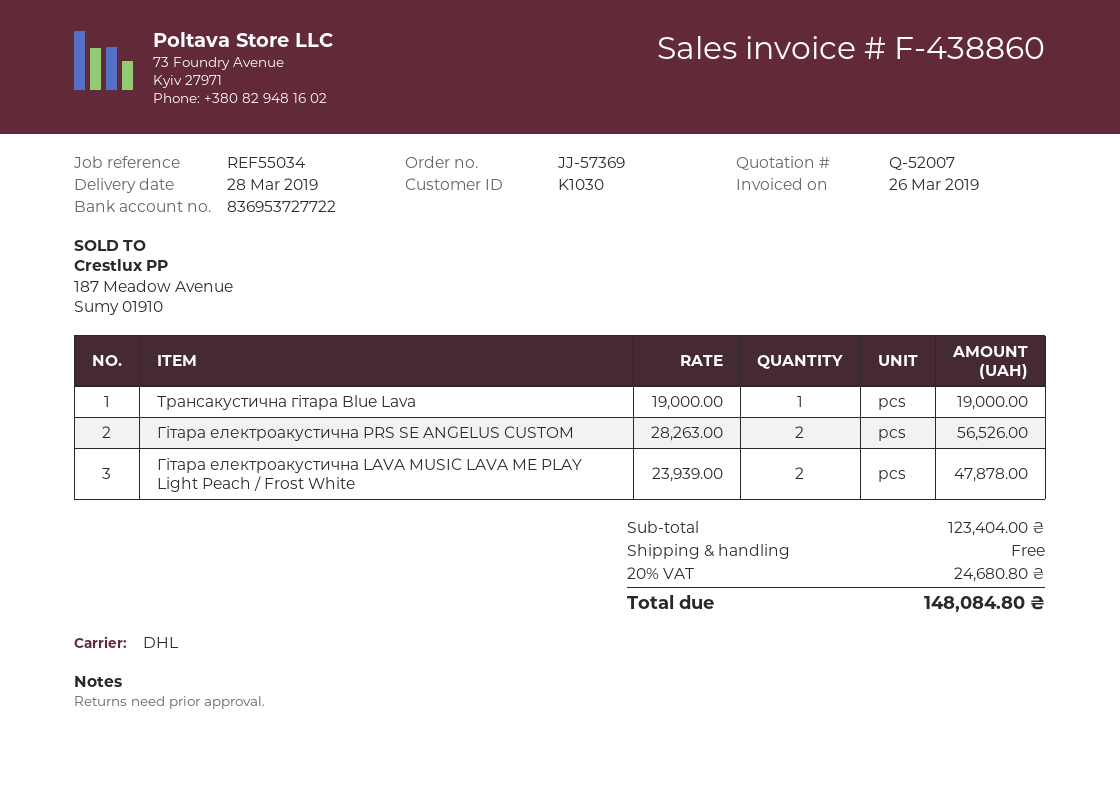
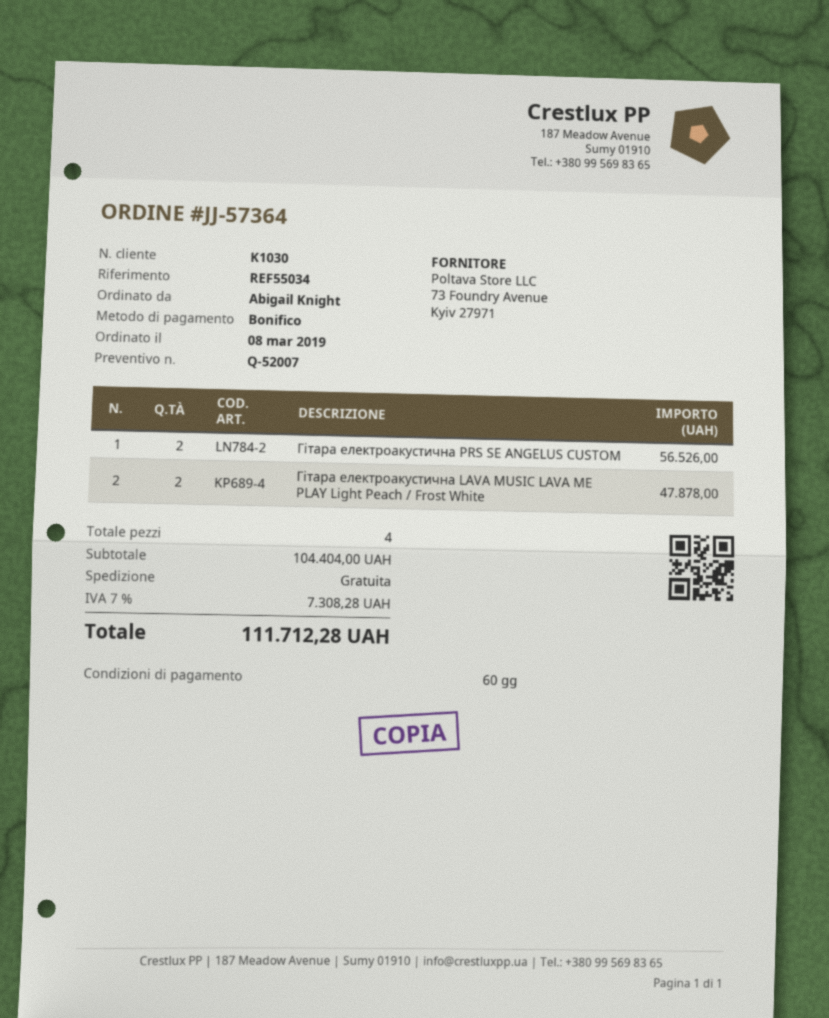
order number: JJ-57369 -> JJ-57364
Трансакустична гітара Blue Lava: 1 for 19000.00 -> none
subtotal: 123404.00 -> 104404.00
tax: 20% = 24680.80 -> 7% = 7308.28
total: 148084.80 -> 111712.28

